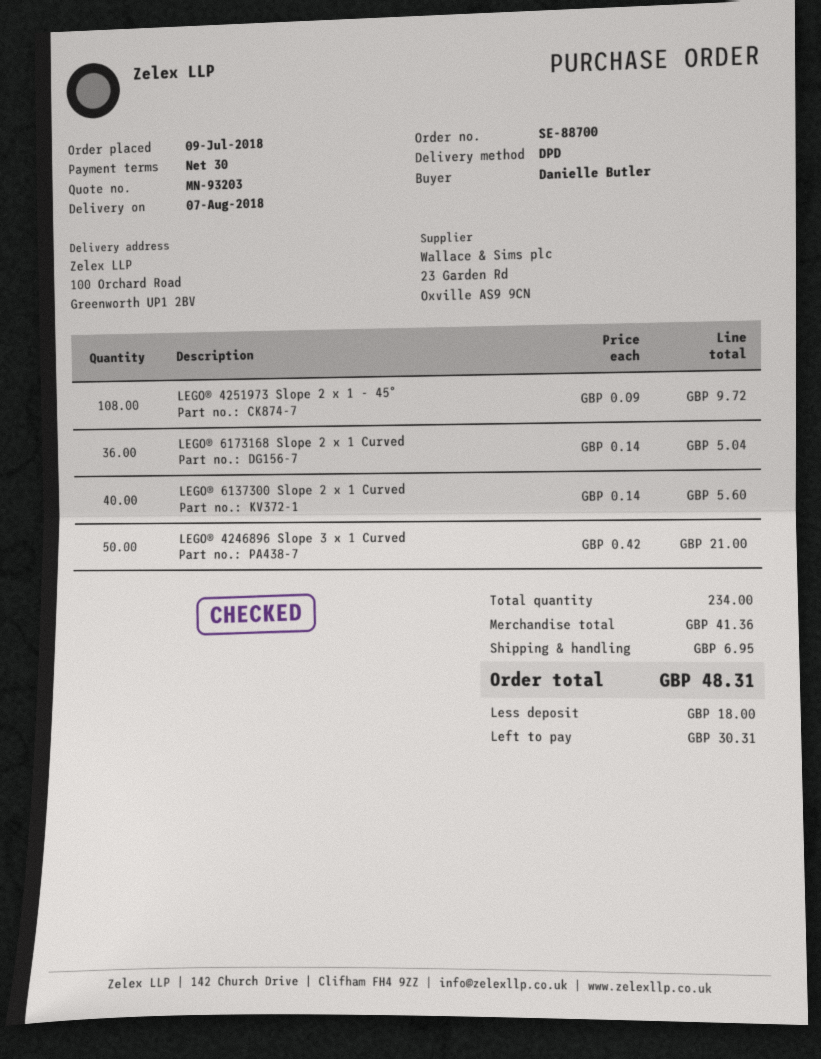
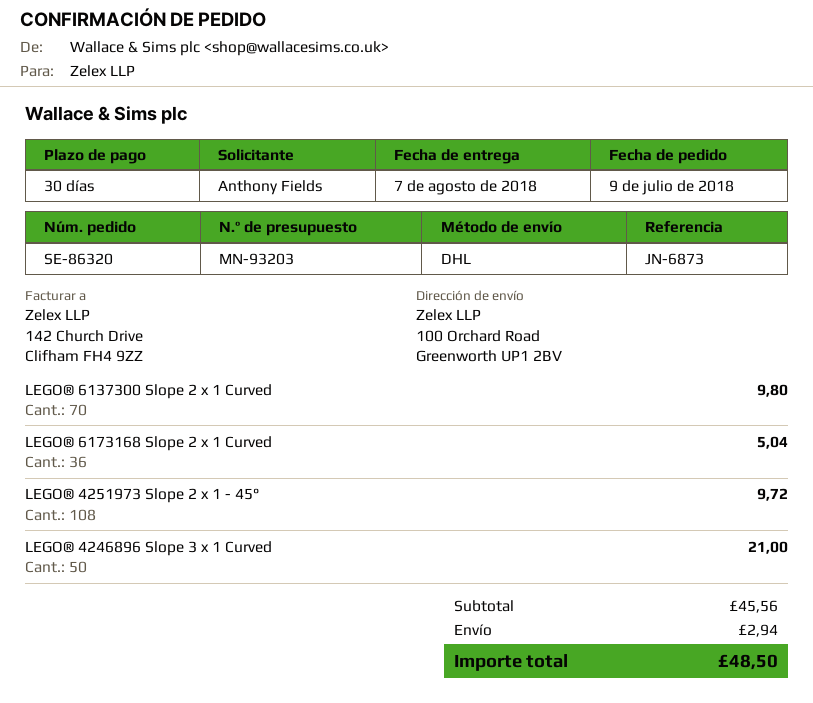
order number: SE-88700 -> SE-86320
ordered by: Danielle Butler -> Anthony Fields
shipping method: DPD -> DHL
LEGO® 6137300 Slope 2 x 1 Curved: 40 for 5.60 -> 70 for 9.80
subtotal: 41.36 -> 45.56
shipping: 6.95 -> 2.94
total: 48.31 -> 48.50

